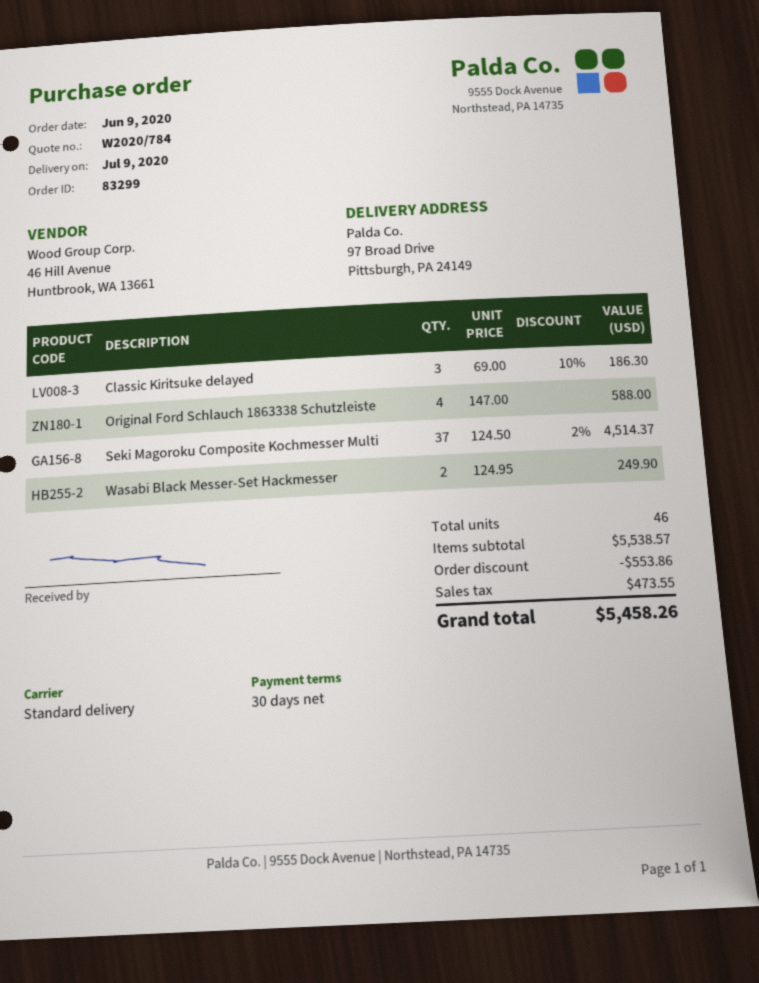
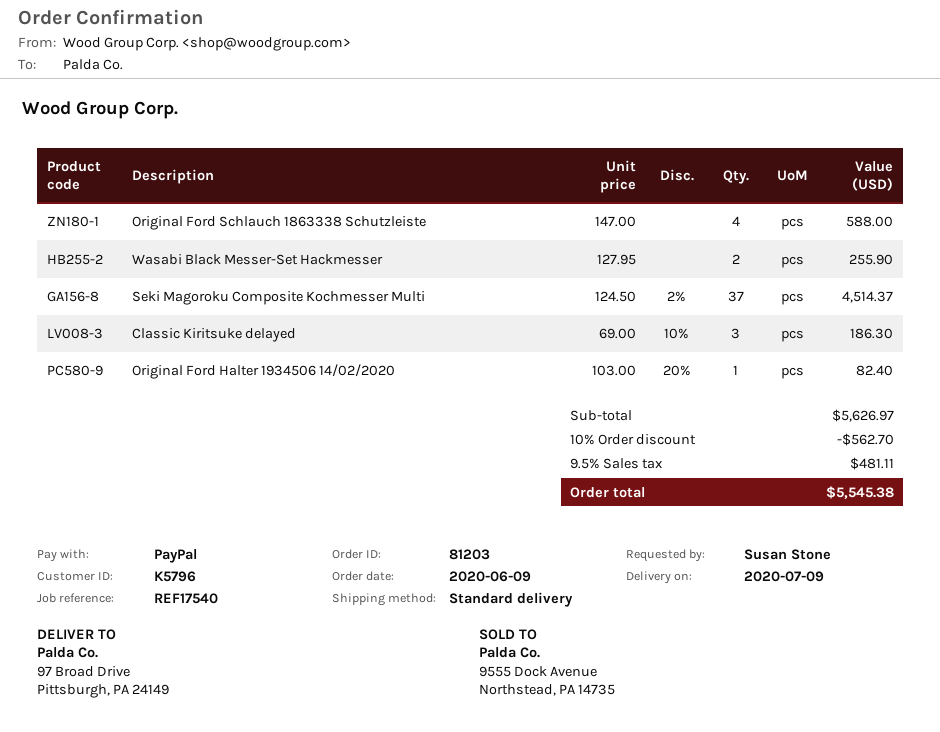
order number: 83299 -> 81203
Wasabi Black Messer-Set Hackmesser: 2 x 124.95 = 249.90 -> 2 x 127.95 = 255.90
Original Ford Halter 1934506 14/02/2020: none -> 1 x 103.00 - 20% = 82.40
subtotal: 5538.57 -> 5626.97
discount: 553.86 -> 562.70
tax: 473.55 -> 481.11
total: 5458.26 -> 5545.38

